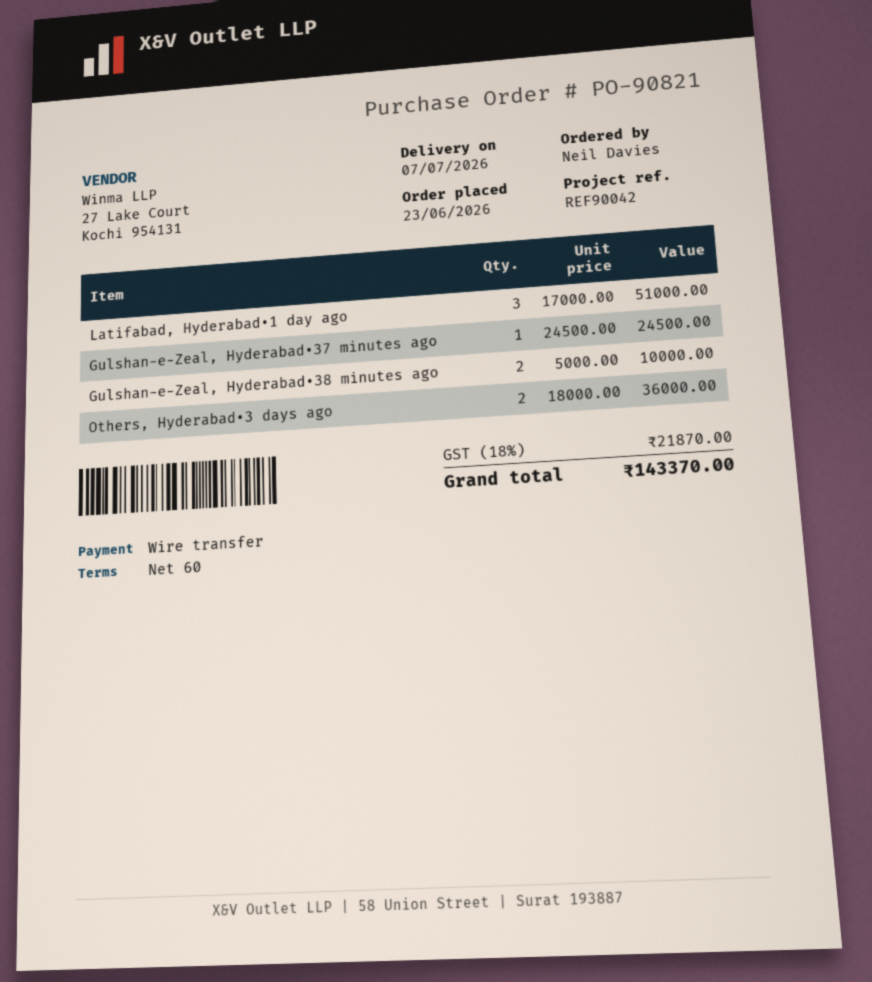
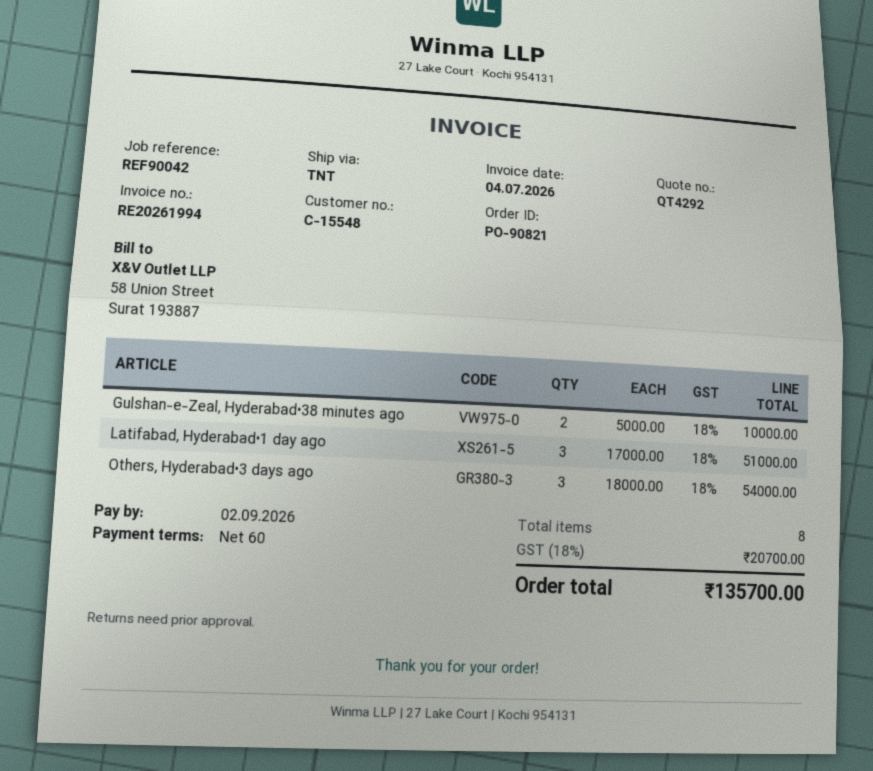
Gulshan-e-Zeal, Hyderabad•37 minutes ago: 1 x 24500.00 = 24500.00 -> none
Others, Hyderabad•3 days ago: 2 x 18000.00 = 36000.00 -> 3 x 18000.00 = 54000.00
tax: 18% = 21870.00 -> 18% = 20700.00
total: 143370.00 -> 135700.00

